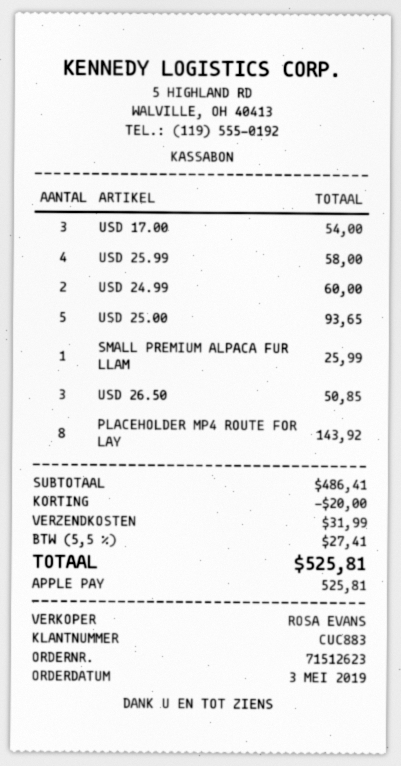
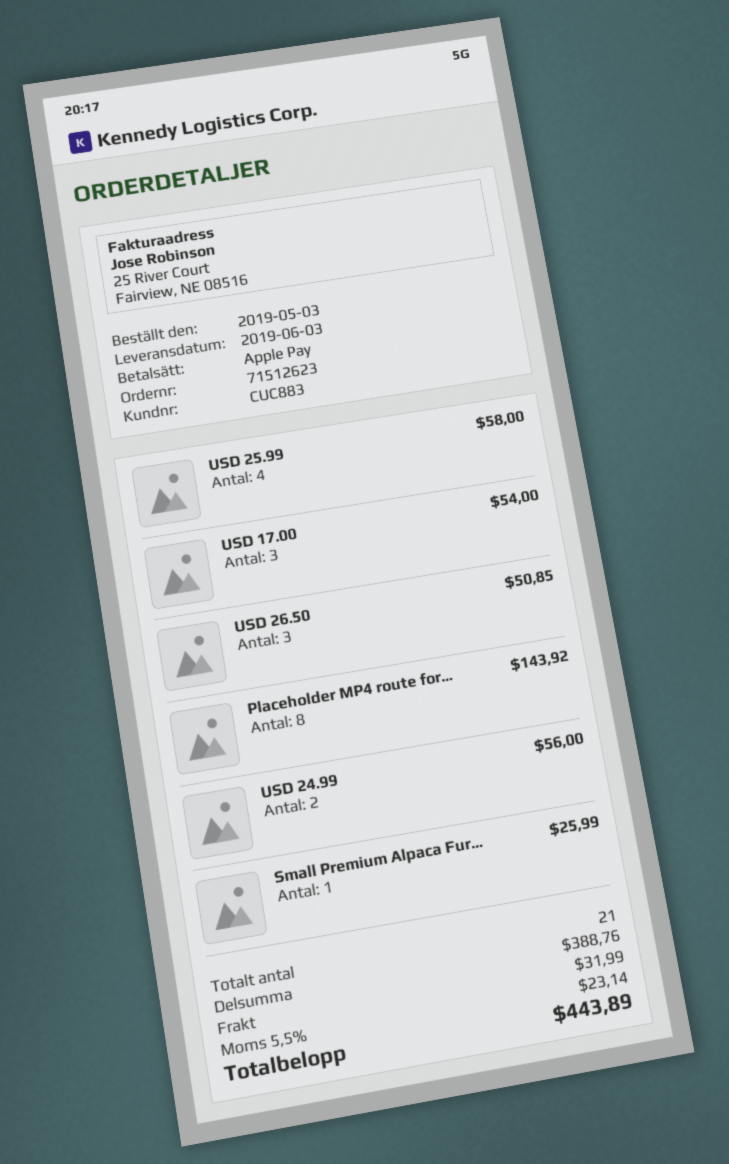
USD 24.99: 2 for 60.00 -> 2 for 56.00
USD 25.00: 5 for 93.65 -> none
subtotal: 486.41 -> 388.76
discount: 20.00 -> none
tax: 5.5% = 27.41 -> 5.5% = 23.14
total: 525.81 -> 443.89

